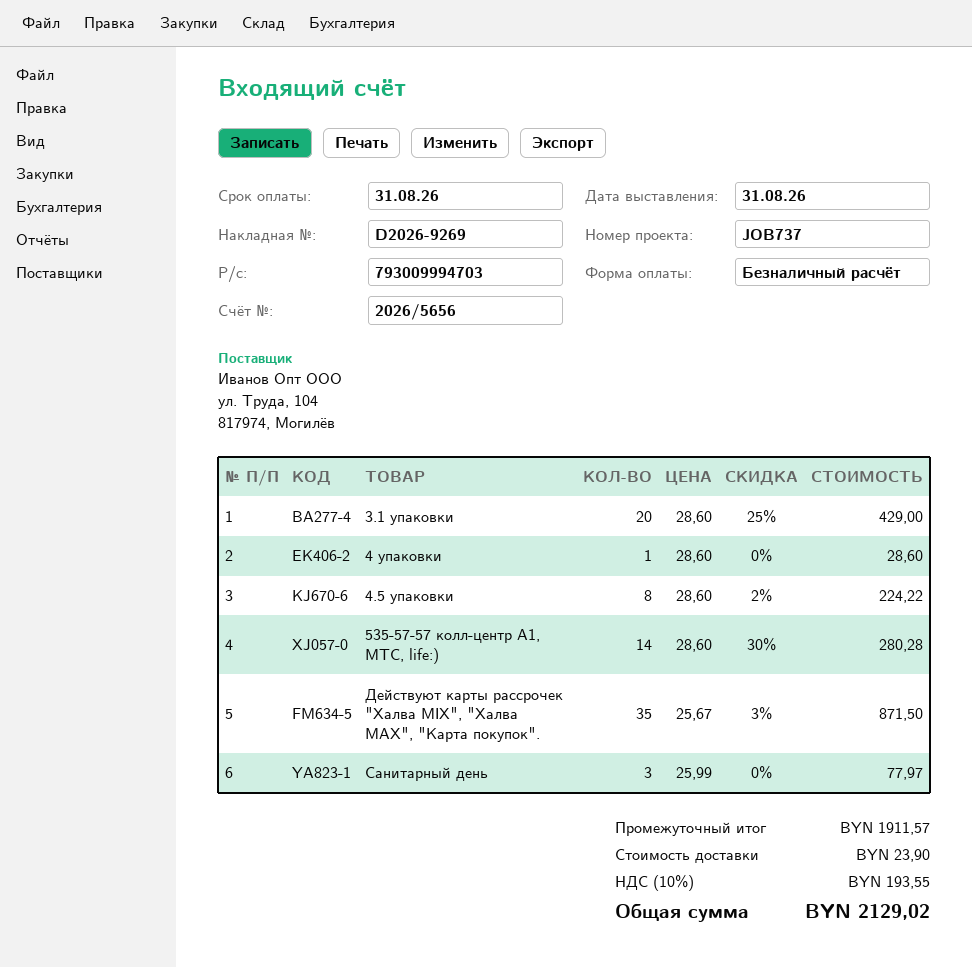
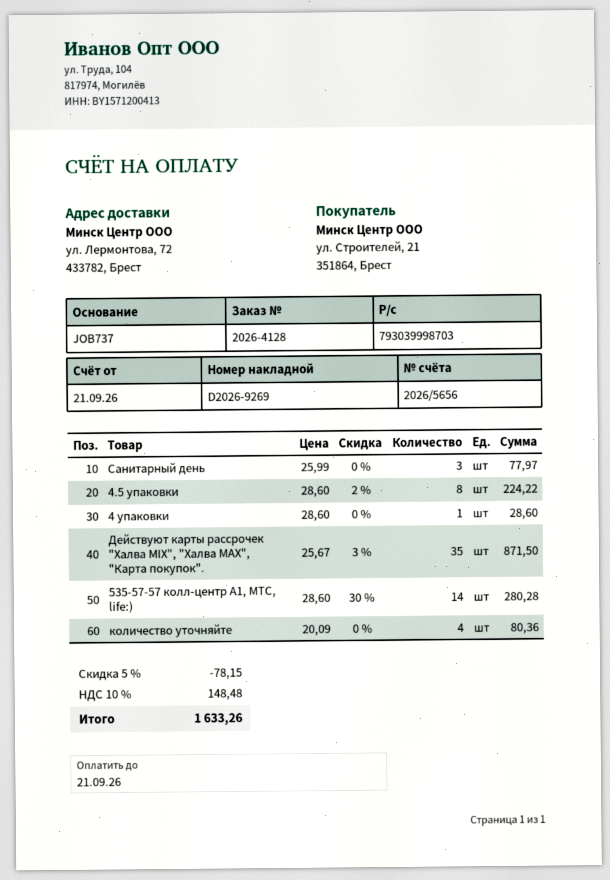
invoice date: 2026-08-31 -> 2026-09-21
due date: 2026-08-31 -> 2026-09-21
bank account: 793009994703 -> 793039998703
3.1 упаковки: 20 x 28.60 - 25% = 429.00 -> none
количество уточняйте: none -> 4 x 20.09 = 80.36
discount: none -> 5% = 78.15
shipping: 23.90 -> none
tax: 10% = 193.55 -> 10% = 148.48
total: 2129.02 -> 1633.26

